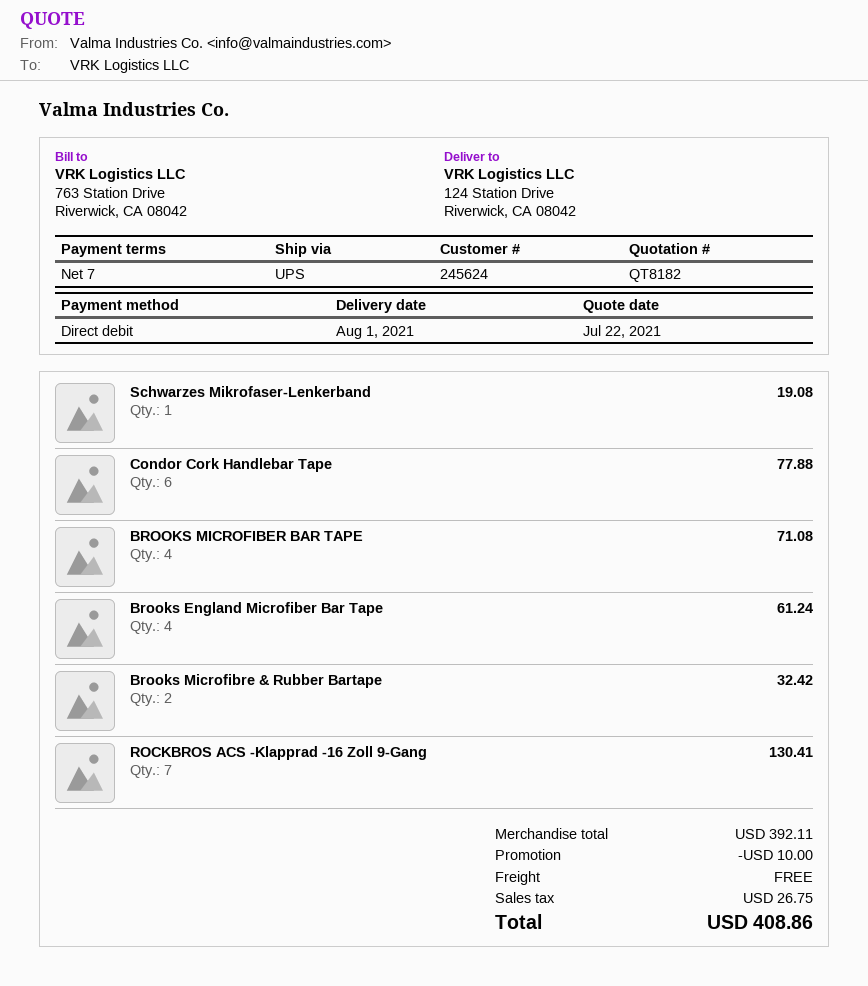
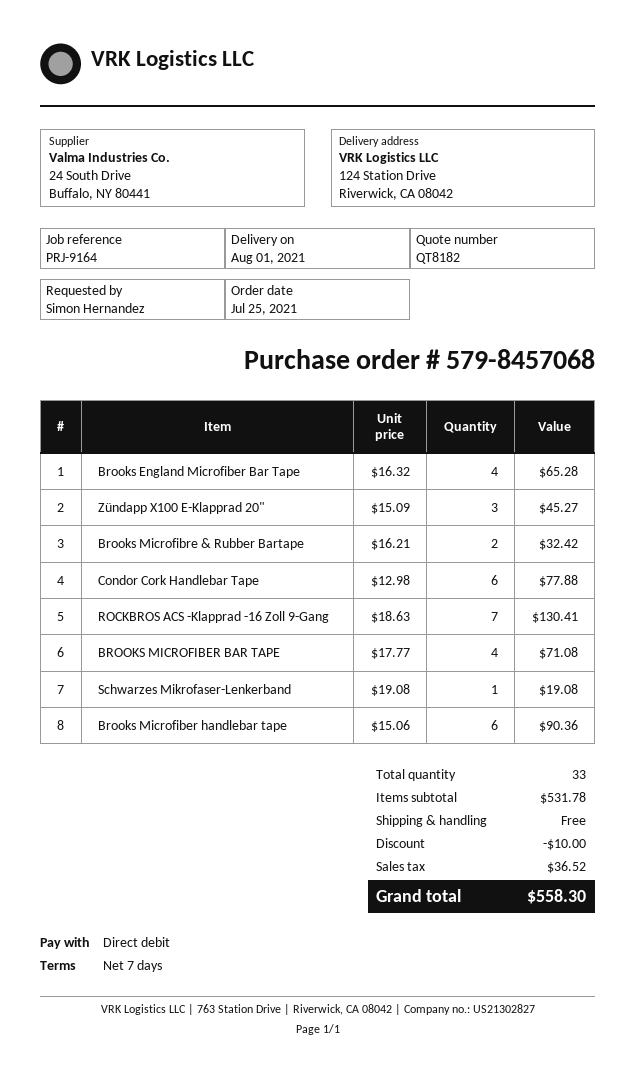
Brooks England Microfiber Bar Tape: 4 for 61.24 -> 4 for 65.28
Zündapp X100 E-Klapprad 20": none -> 3 for 45.27
Brooks Microfiber handlebar tape: none -> 6 for 90.36
subtotal: 392.11 -> 531.78
tax: 26.75 -> 36.52
total: 408.86 -> 558.30

